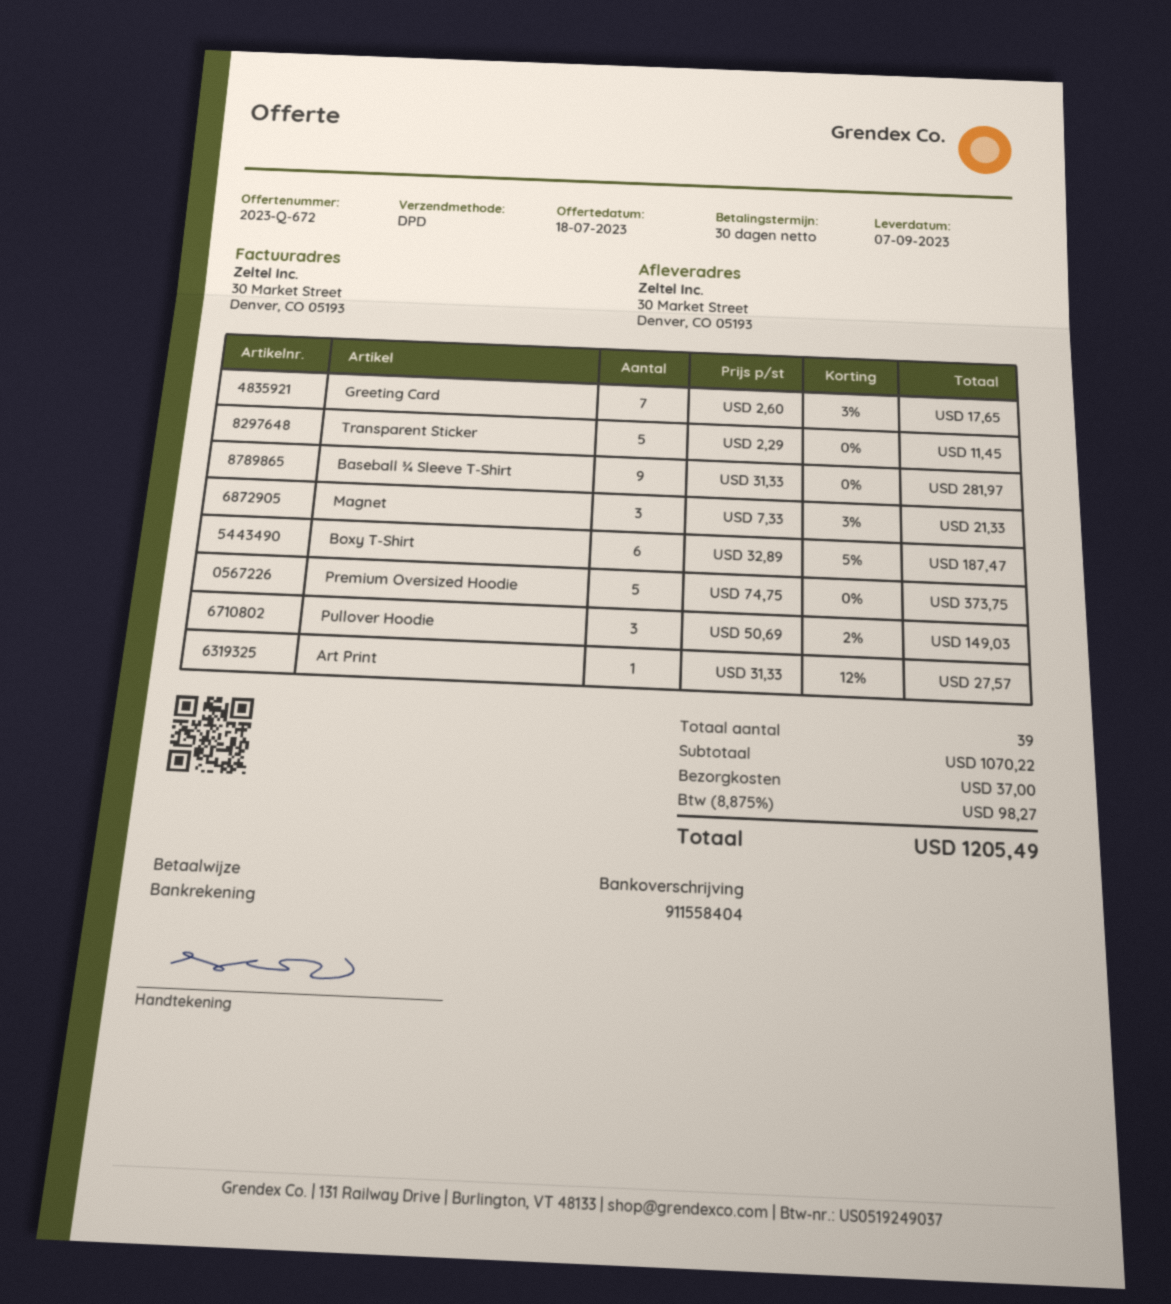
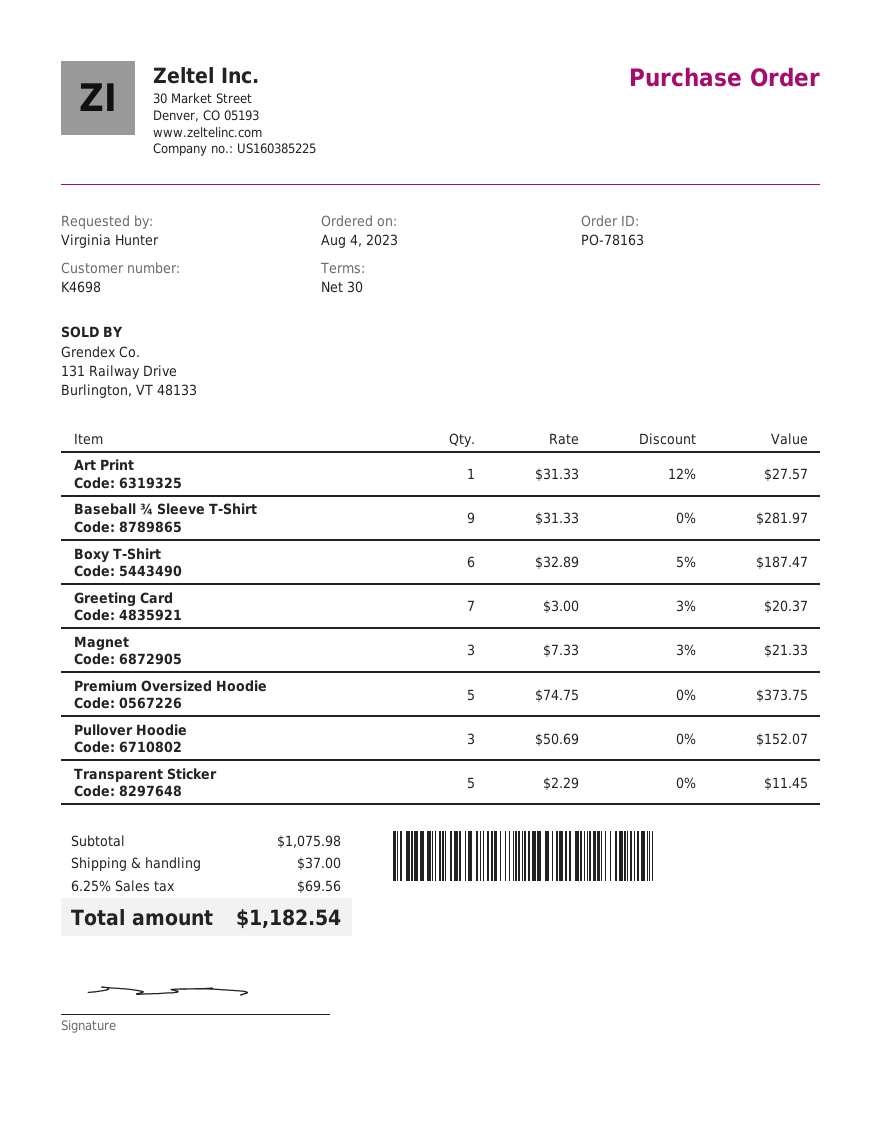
Greeting Card: 7 x 2.60 - 3% = 17.65 -> 7 x 3.00 - 3% = 20.37
Pullover Hoodie: 3 x 50.69 - 2% = 149.03 -> 3 x 50.69 = 152.07
subtotal: 1070.22 -> 1075.98
tax: 8.875% = 98.27 -> 6.25% = 69.56
total: 1205.49 -> 1182.54

